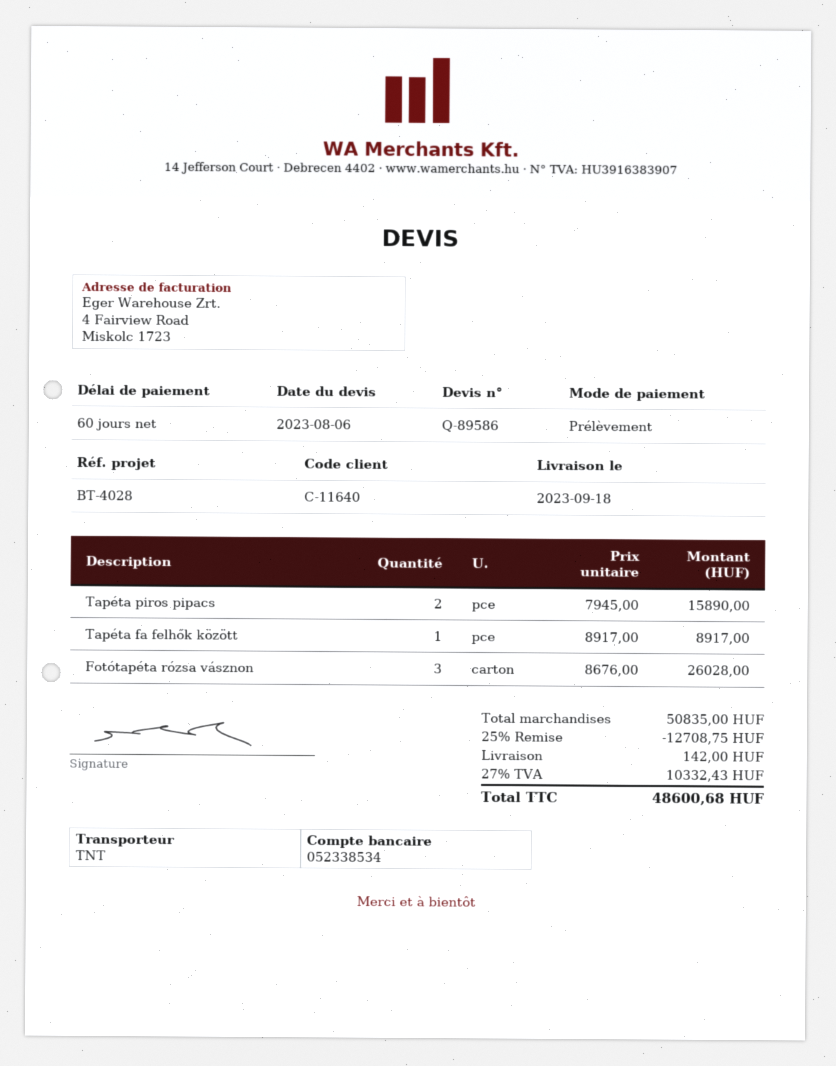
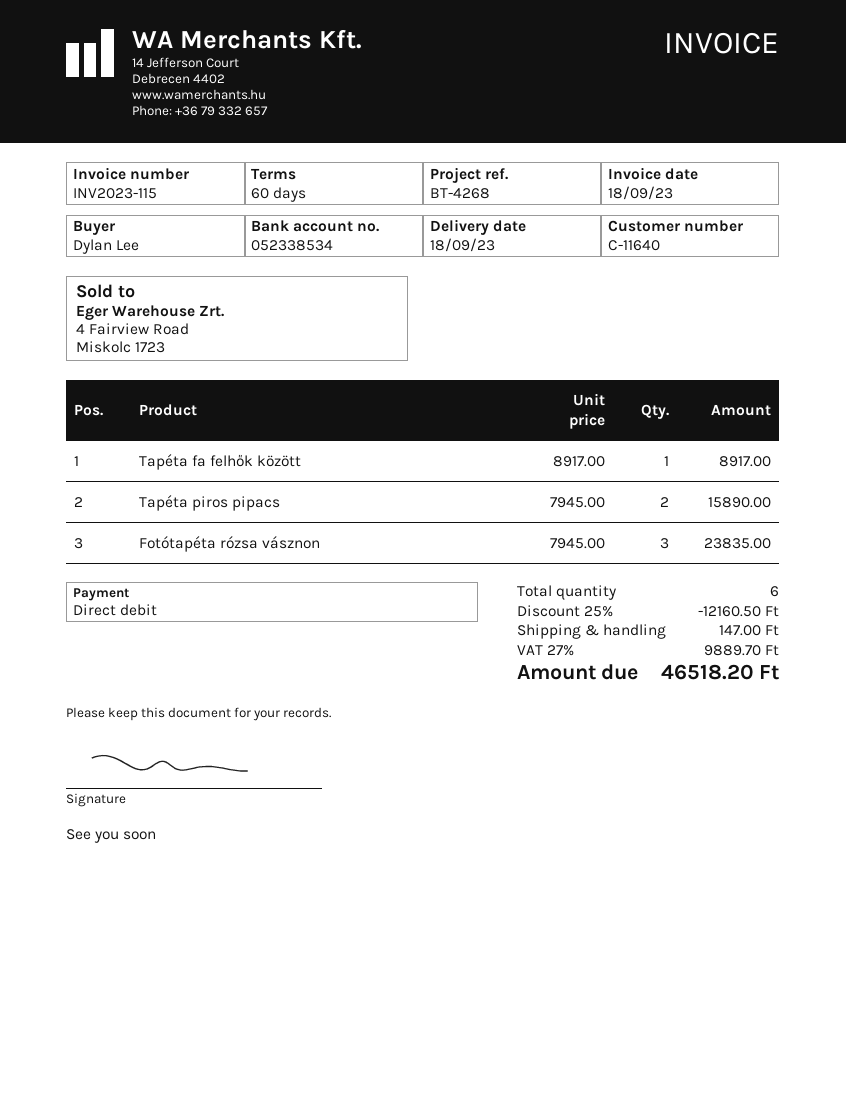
reference: BT-4028 -> BT-4268
Fotótapéta rózsa vásznon: 3 x 8676.00 = 26028.00 -> 3 x 7945.00 = 23835.00
discount: 25% = 12708.75 -> 25% = 12160.50
shipping: 142.00 -> 147.00
tax: 27% = 10332.43 -> 27% = 9889.70
total: 48600.68 -> 46518.20

